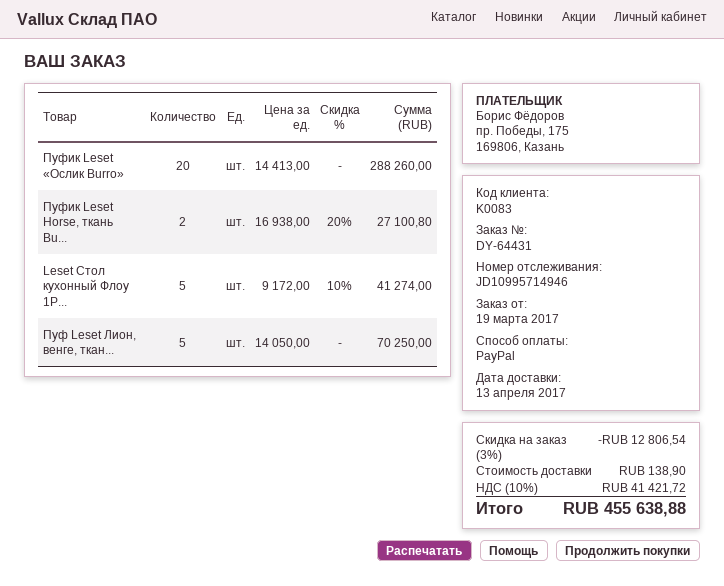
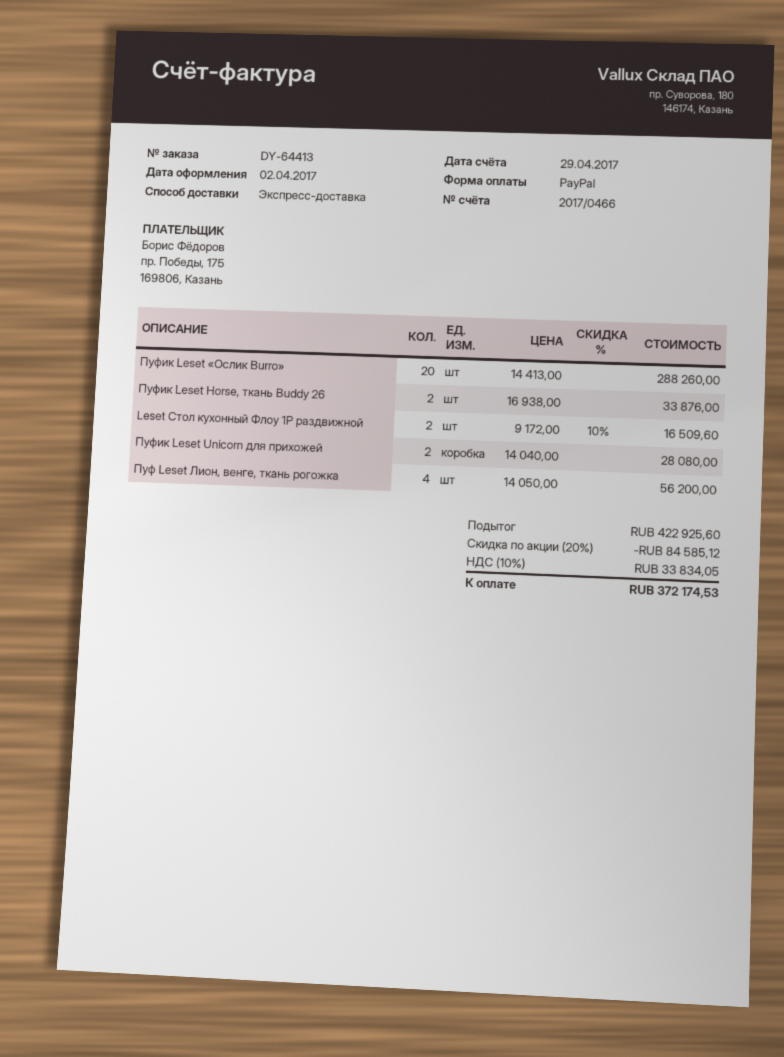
order number: DY-64431 -> DY-64413
order date: 2017-03-19 -> 2017-04-02
Пуфик Leset Horse, ткань Bu...: 2 x 16938.00 - 20% = 27100.80 -> 2 x 16938.00 = 33876.00
Leset Стол кухонный Флоу 1Р...: 5 x 9172.00 - 10% = 41274.00 -> 2 x 9172.00 - 10% = 16509.60
Пуф Leset Лион, венге, ткан...: 5 x 14050.00 = 70250.00 -> 4 x 14050.00 = 56200.00
Пуфик Leset Unicorn для прихожей: none -> 2 x 14040.00 = 28080.00
discount: 3% = 12806.54 -> 20% = 84585.12
shipping: 138.90 -> none
tax: 10% = 41421.72 -> 10% = 33834.05
total: 455638.88 -> 372174.53

